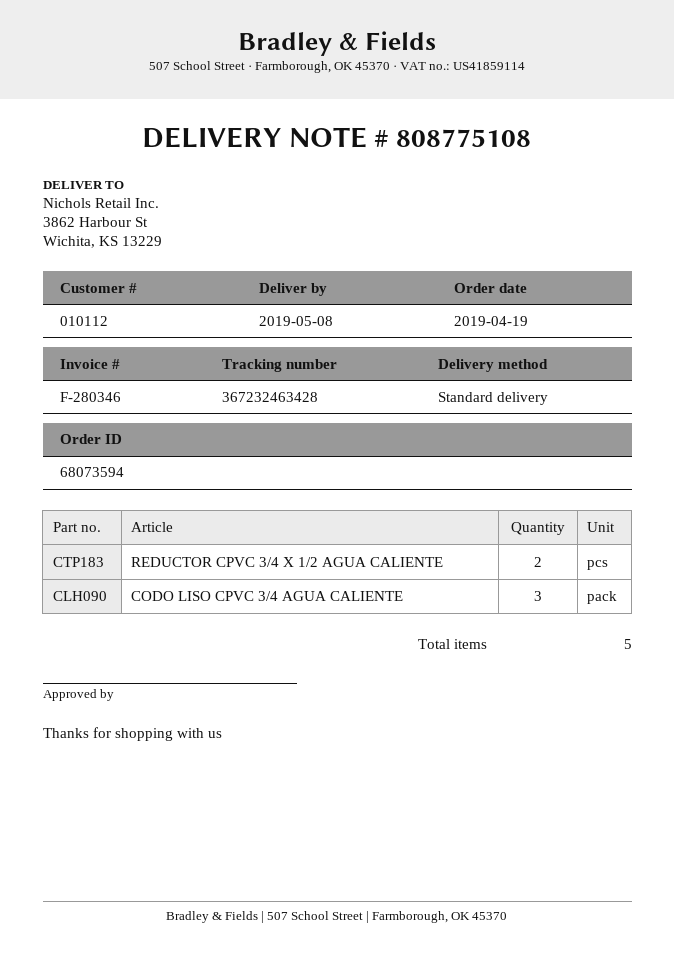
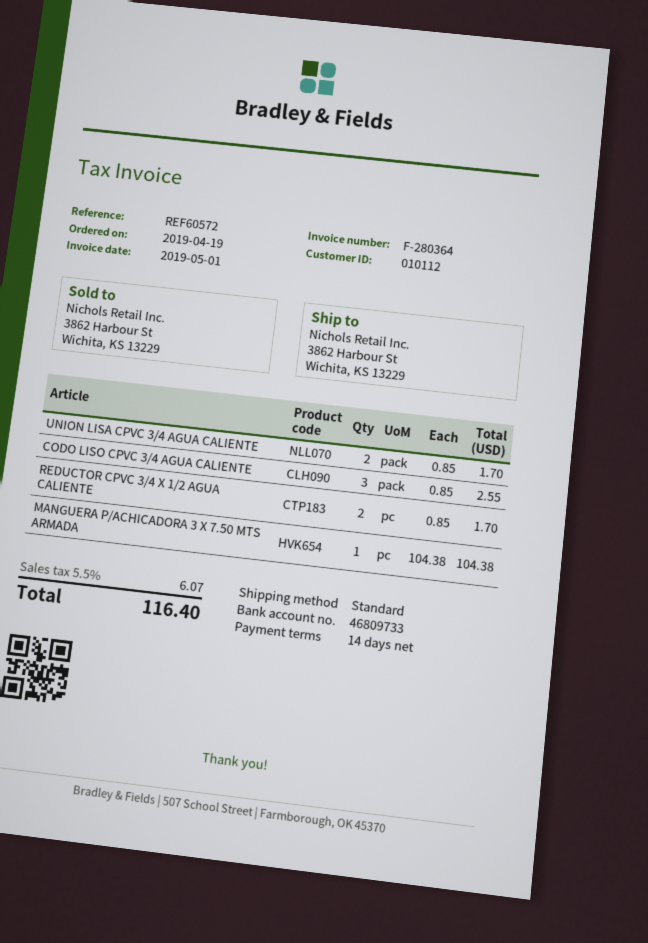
invoice number: F-280346 -> F-280364
UNION LISA CPVC 3/4 AGUA CALIENTE: none -> 2
MANGUERA P/ACHICADORA 3 X 7.50 MTS ARMADA: none -> 1

